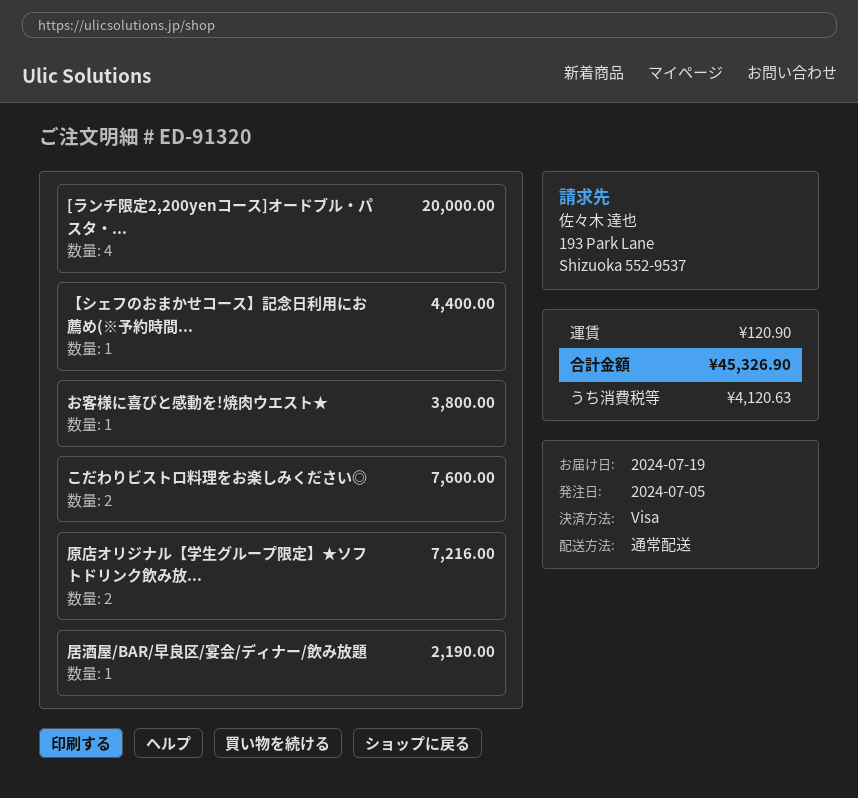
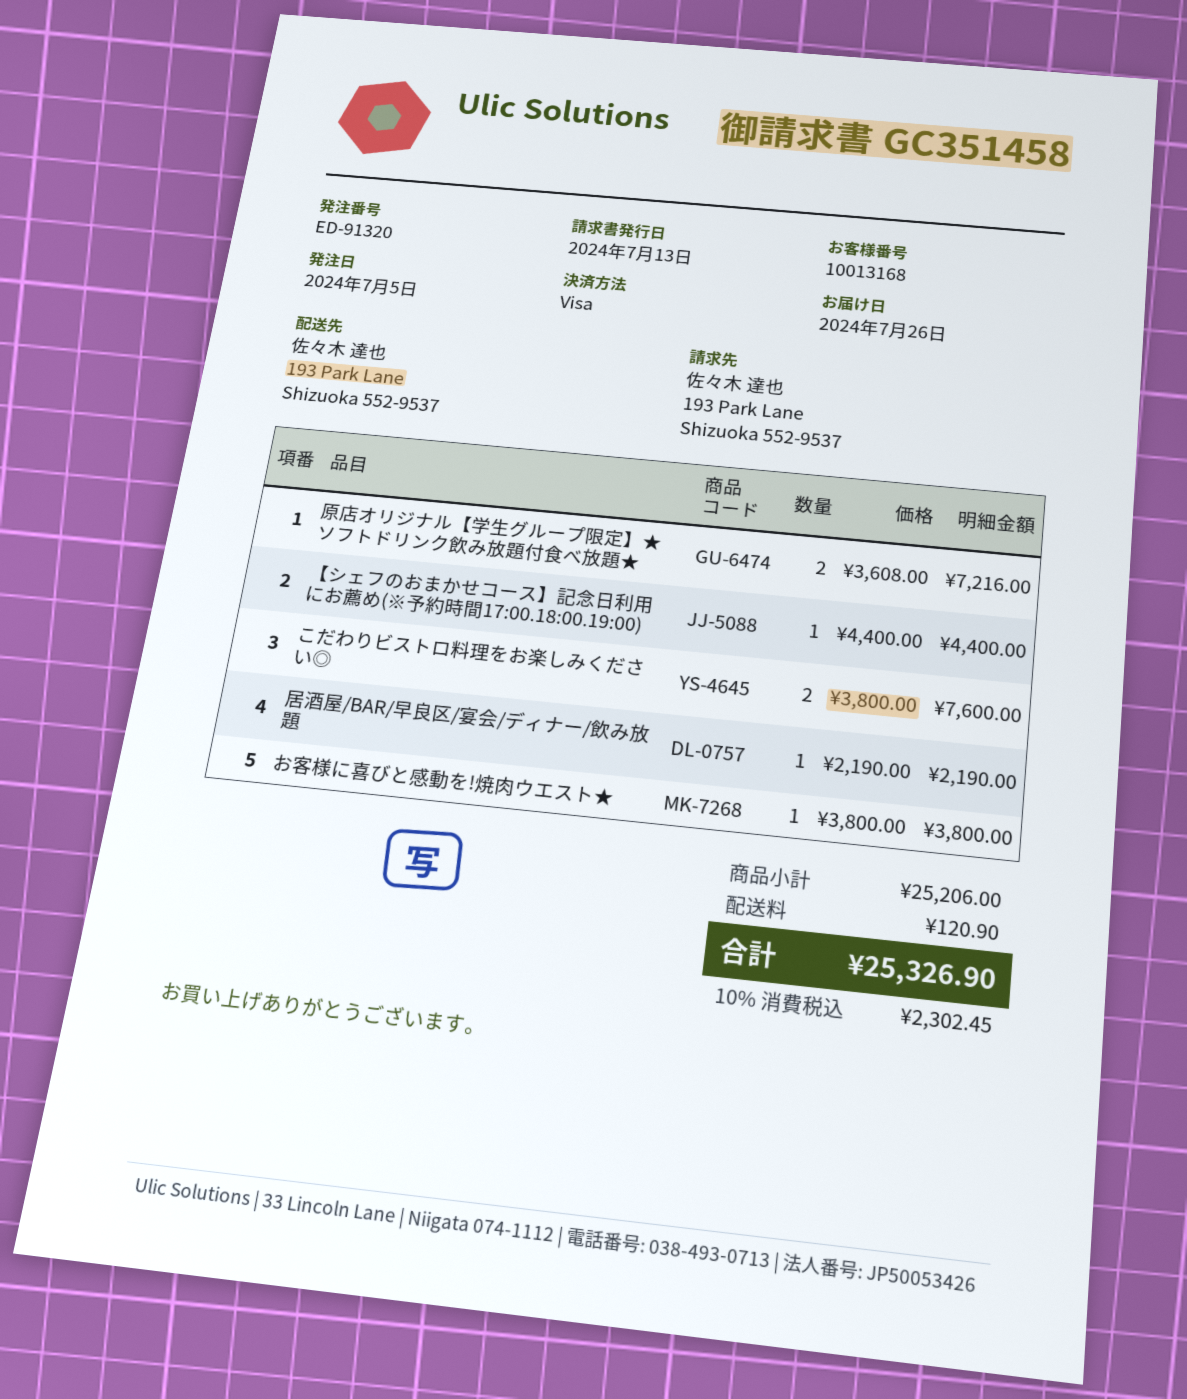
delivery date: 2024-07-19 -> 2024-07-26
[ランチ限定2,200yenコース]オードブル・パスタ・...: 4 for 20000.00 -> none
tax: 4120.63 -> 2302.45
total: 45326.90 -> 25326.90

